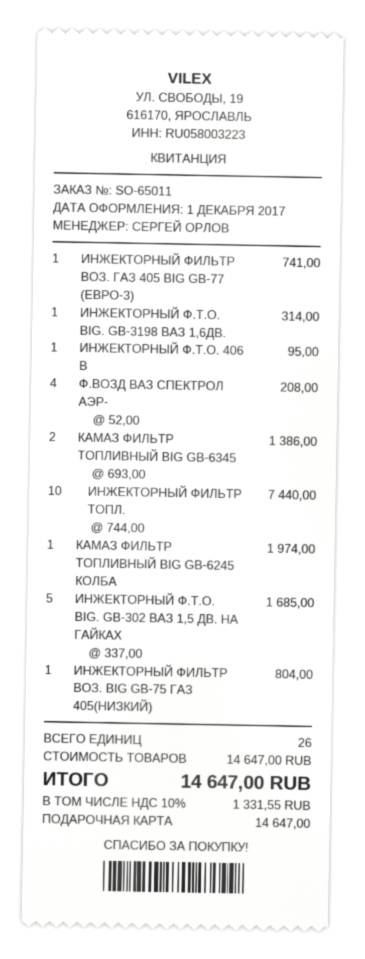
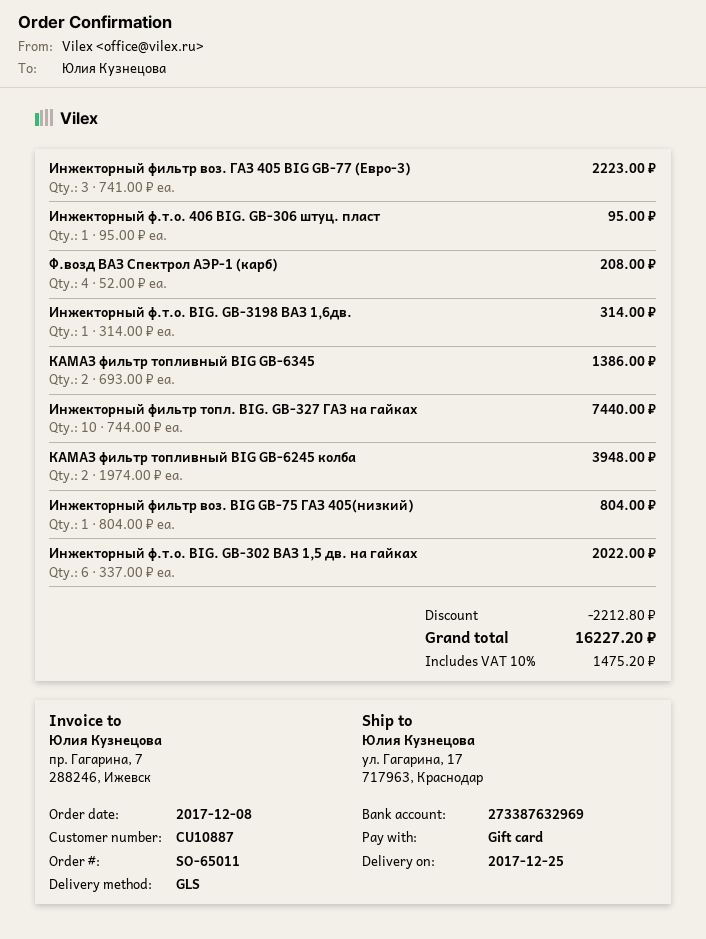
order date: 2017-12-01 -> 2017-12-08
ИНЖЕКТОРНЫЙ ФИЛЬТР ВОЗ. ГАЗ 405 BIG GB-77 (ЕВРО-3): 1 x 741.00 = 741.00 -> 3 x 741.00 = 2223.00
КАМАЗ ФИЛЬТР ТОПЛИВНЫЙ BIG GB-6245 КОЛБА: 1 x 1974.00 = 1974.00 -> 2 x 1974.00 = 3948.00
ИНЖЕКТОРНЫЙ Ф.Т.О. BIG. GB-302 ВАЗ 1,5 ДВ. НА ГАЙКАХ: 5 x 337.00 = 1685.00 -> 6 x 337.00 = 2022.00
discount: none -> 2212.80
tax: 10% = 1331.55 -> 10% = 1475.20
total: 14647.00 -> 16227.20

